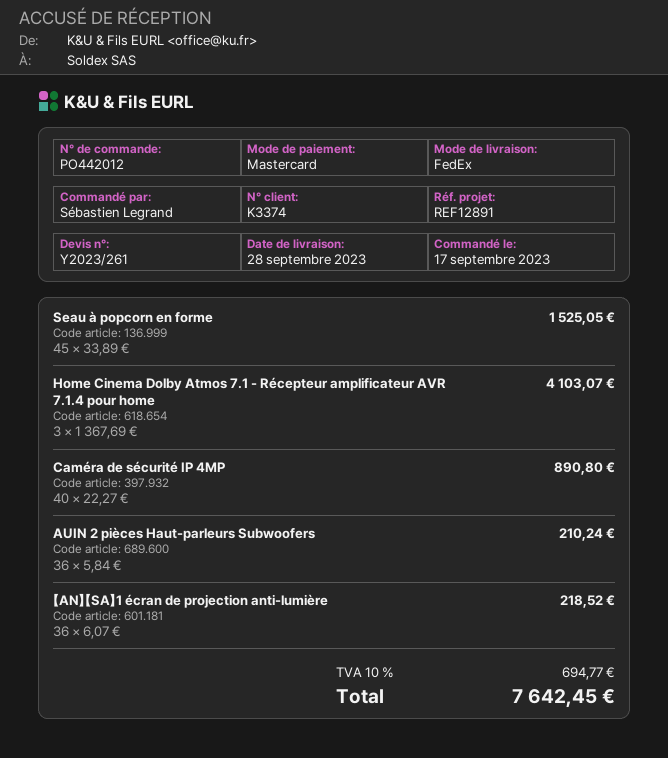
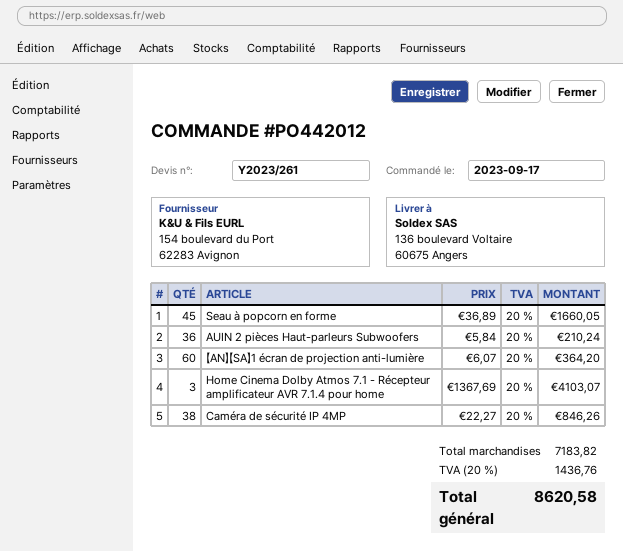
Seau à popcorn en forme: 45 x 33.89 = 1525.05 -> 45 x 36.89 = 1660.05
Caméra de sécurité IP 4MP: 40 x 22.27 = 890.80 -> 38 x 22.27 = 846.26
【AN】【SA】1 écran de projection anti-lumière: 36 x 6.07 = 218.52 -> 60 x 6.07 = 364.20
tax: 10% = 694.77 -> 20% = 1436.76
total: 7642.45 -> 8620.58

